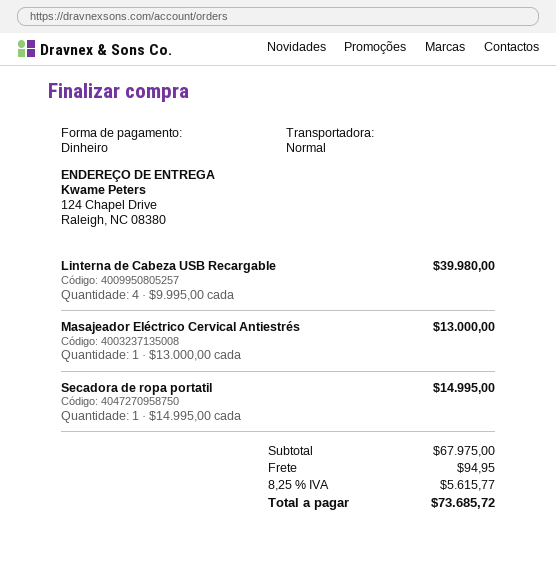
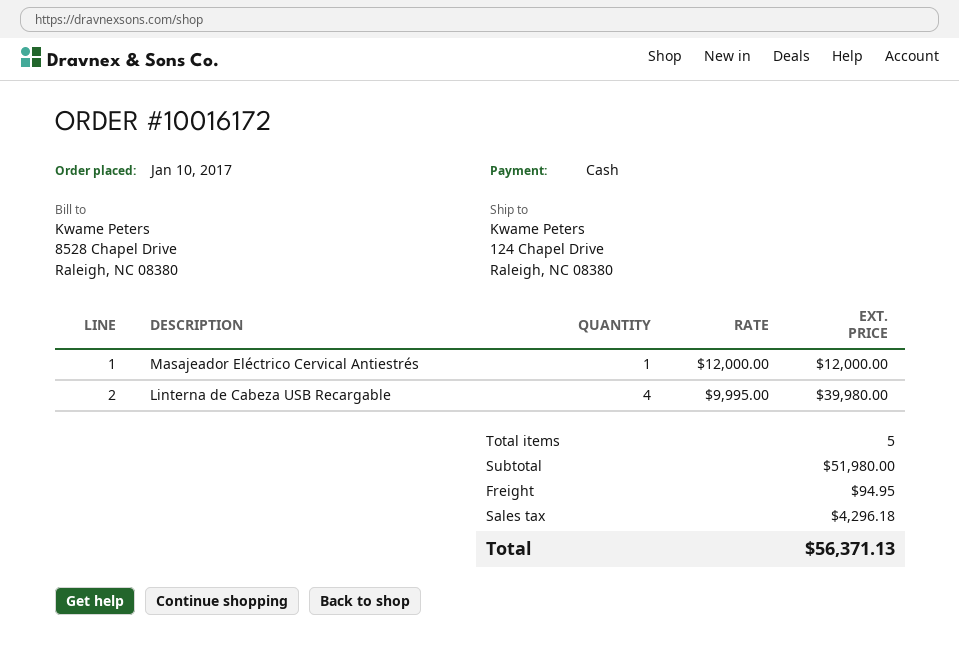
Masajeador Eléctrico Cervical Antiestrés: 1 x 13000.00 = 13000.00 -> 1 x 12000.00 = 12000.00
Secadora de ropa portatil: 1 x 14995.00 = 14995.00 -> none
subtotal: 67975.00 -> 51980.00
tax: 5615.77 -> 4296.18
total: 73685.72 -> 56371.13

